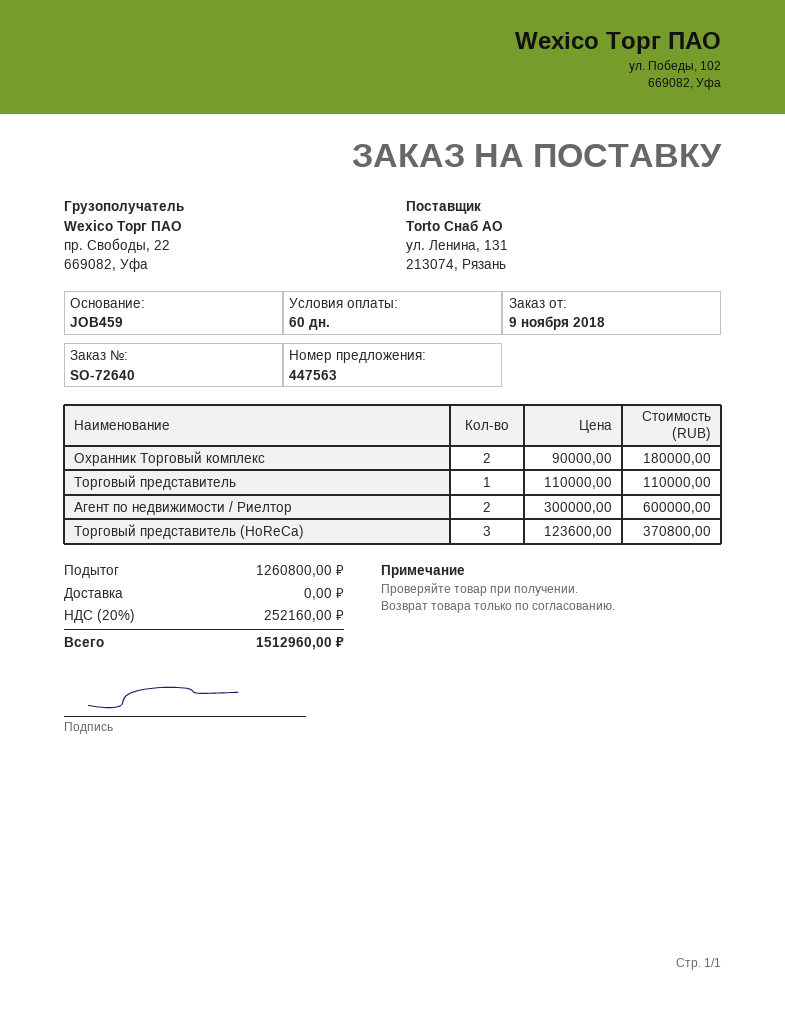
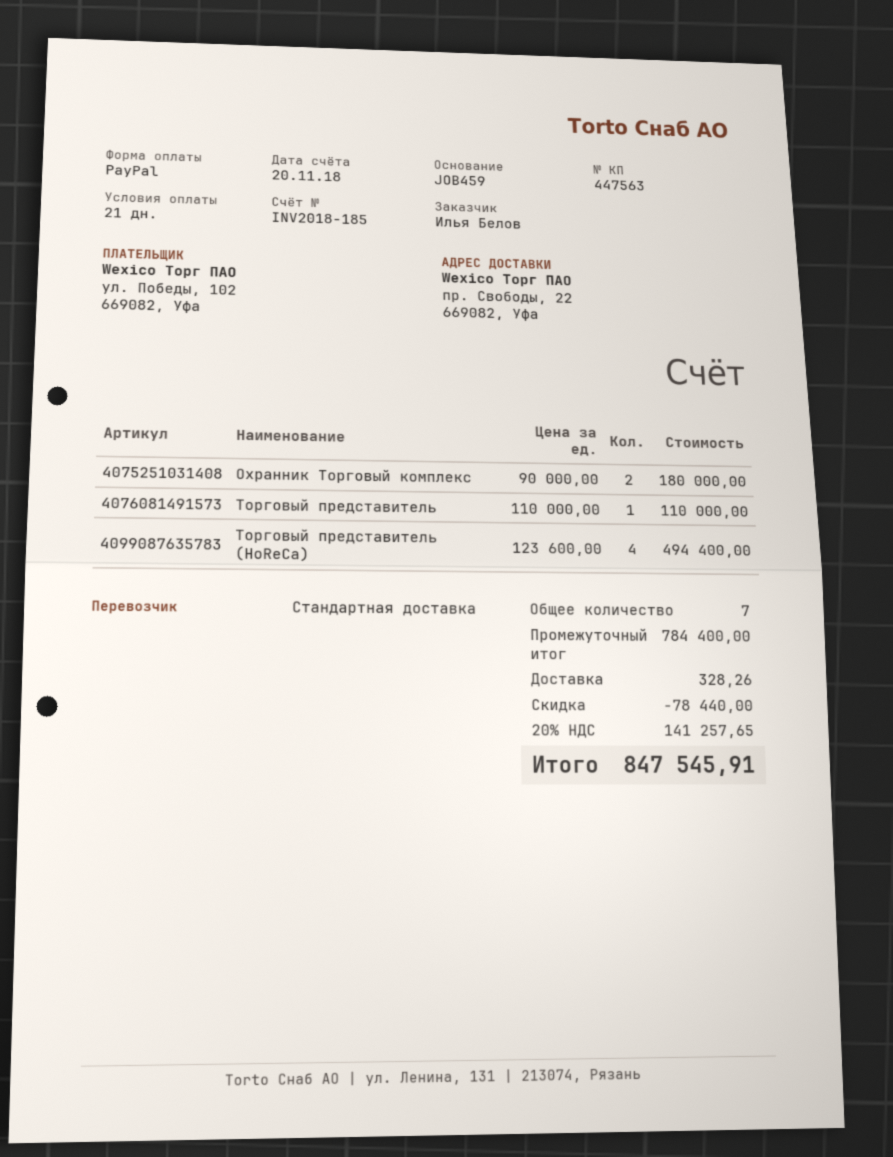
payment terms: 60 days -> 21 days
Агент по недвижимости / Риелтор: 2 x 300000.00 = 600000.00 -> none
Торговый представитель (HoReCa): 3 x 123600.00 = 370800.00 -> 4 x 123600.00 = 494400.00
subtotal: 1260800.00 -> 784400.00
discount: none -> 78440.00
shipping: 0.00 -> 328.26
tax: 20% = 252160.00 -> 20% = 141257.65
total: 1512960.00 -> 847545.91

